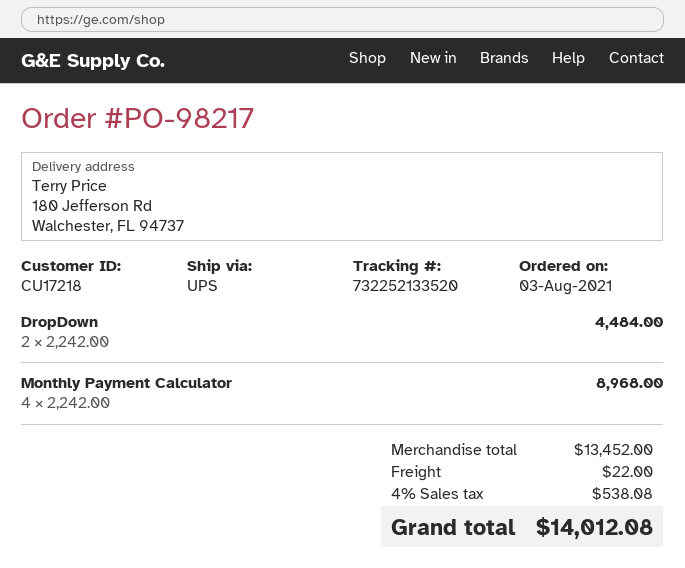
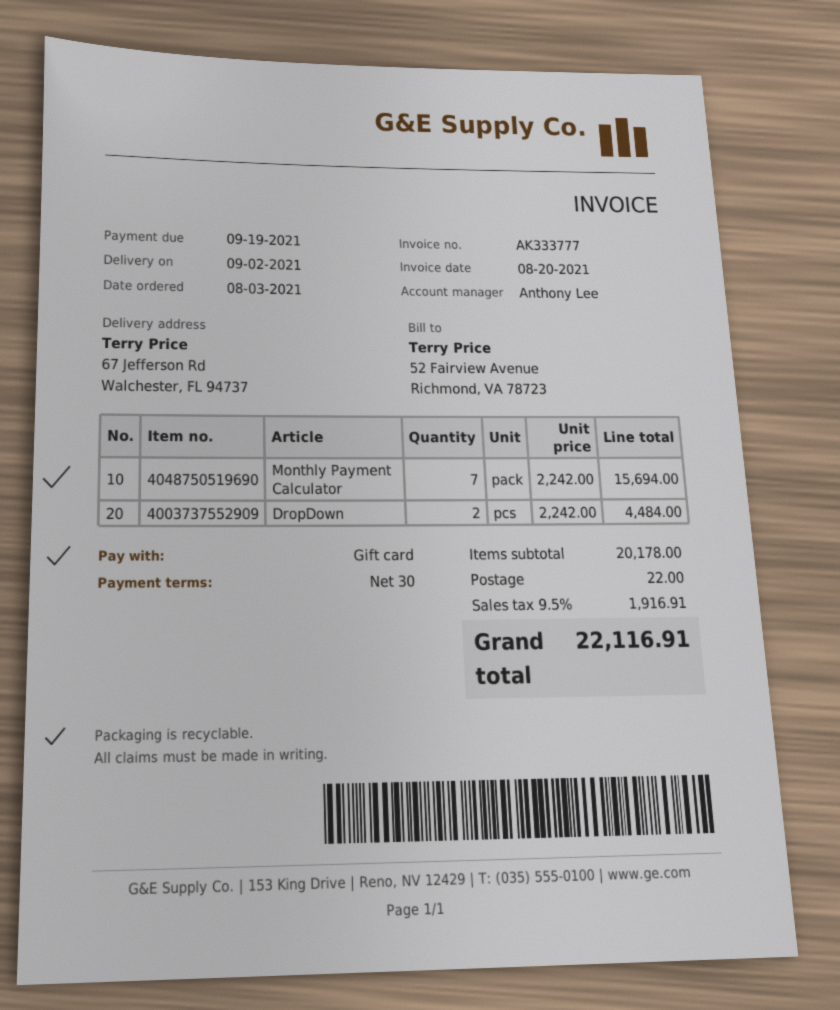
ship to: 180 Jefferson Rd, Walchester, FL 94737 -> 67 Jefferson Rd, Walchester, FL 94737
Monthly Payment Calculator: 4 x 2242.00 = 8968.00 -> 7 x 2242.00 = 15694.00
subtotal: 13452.00 -> 20178.00
tax: 4% = 538.08 -> 9.5% = 1916.91
total: 14012.08 -> 22116.91

